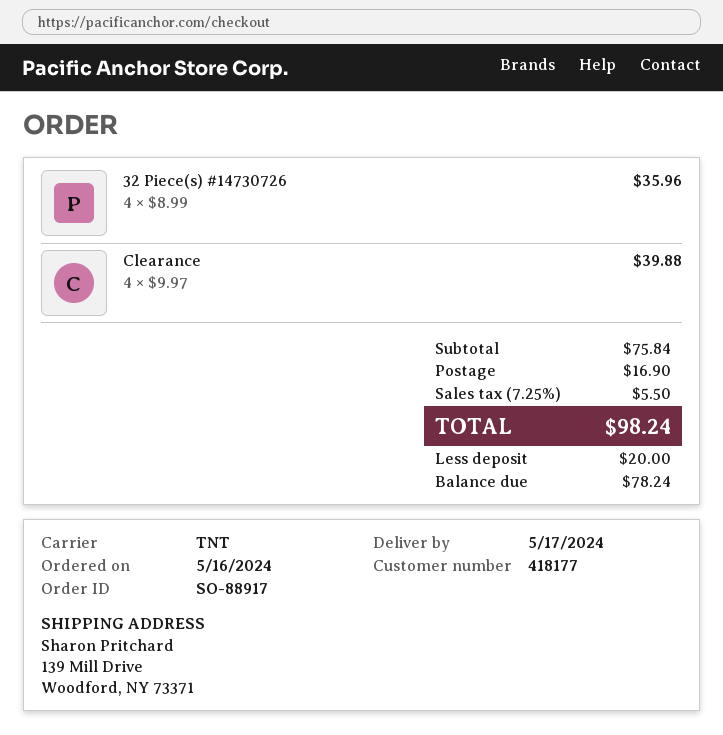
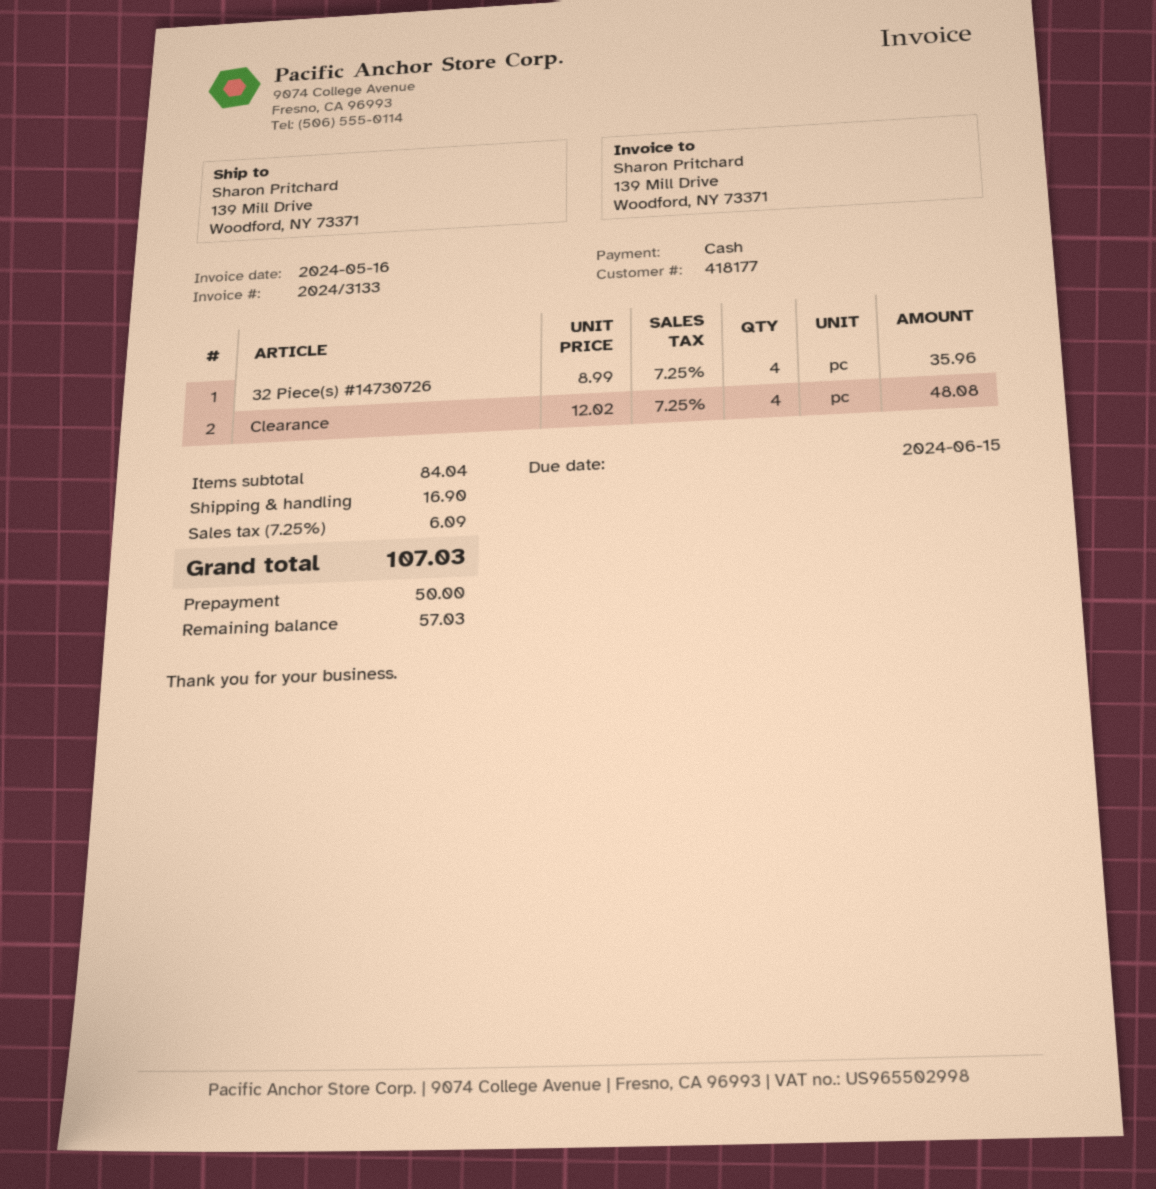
Clearance: 4 x 9.97 = 39.88 -> 4 x 12.02 = 48.08
subtotal: 75.84 -> 84.04
tax: 7.25% = 5.50 -> 7.25% = 6.09
total: 98.24 -> 107.03
deposit: 20.00 -> 50.00
balance: 78.24 -> 57.03

